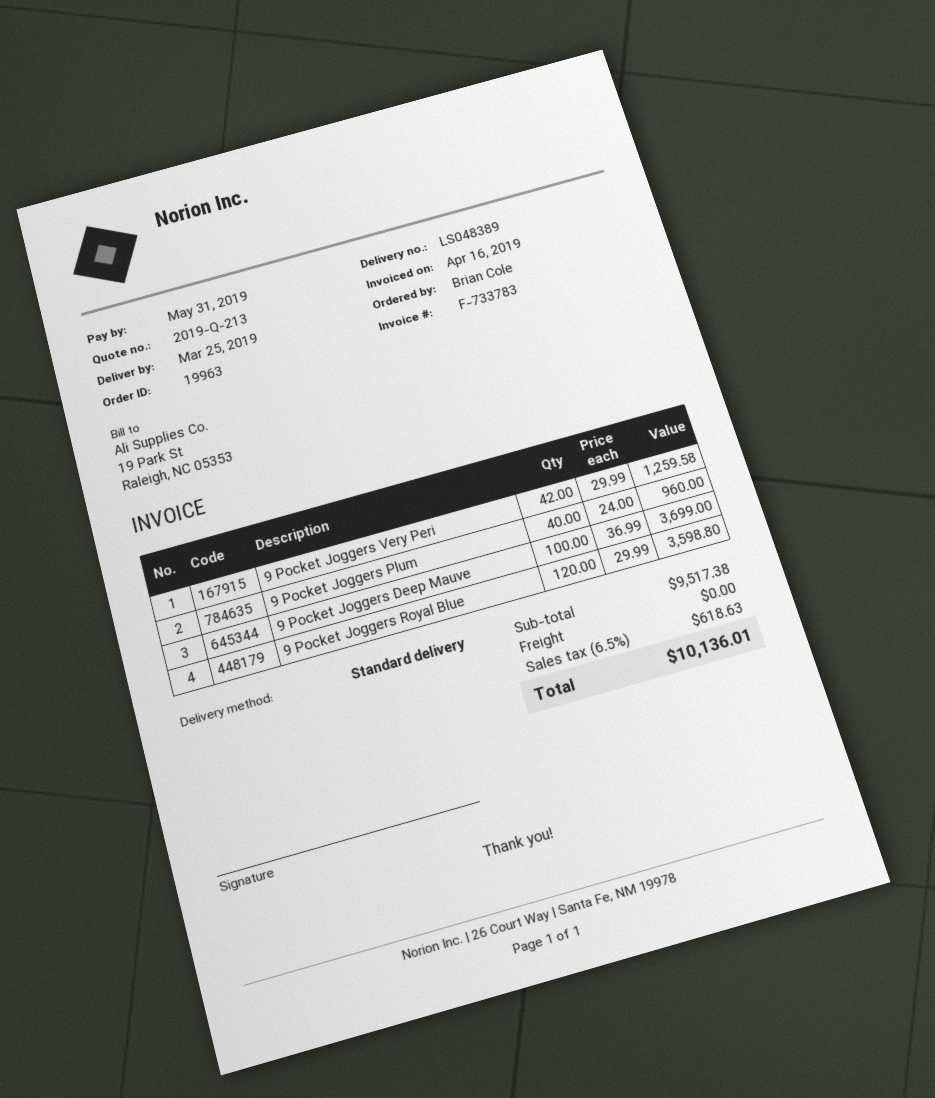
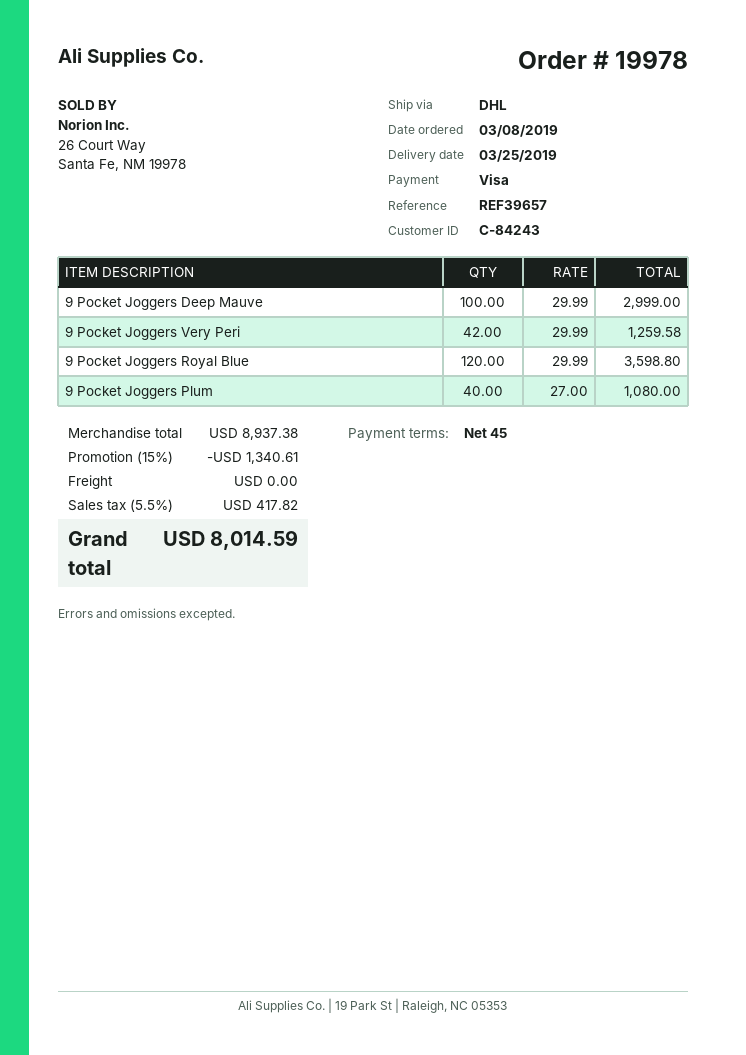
order number: 19963 -> 19978
shipping method: standard -> DHL
9 Pocket Joggers Plum: 40 x 24.00 = 960.00 -> 40 x 27.00 = 1080.00
9 Pocket Joggers Deep Mauve: 100 x 36.99 = 3699.00 -> 100 x 29.99 = 2999.00
subtotal: 9517.38 -> 8937.38
discount: none -> 15% = 1340.61
tax: 6.5% = 618.63 -> 5.5% = 417.82
total: 10136.01 -> 8014.59

